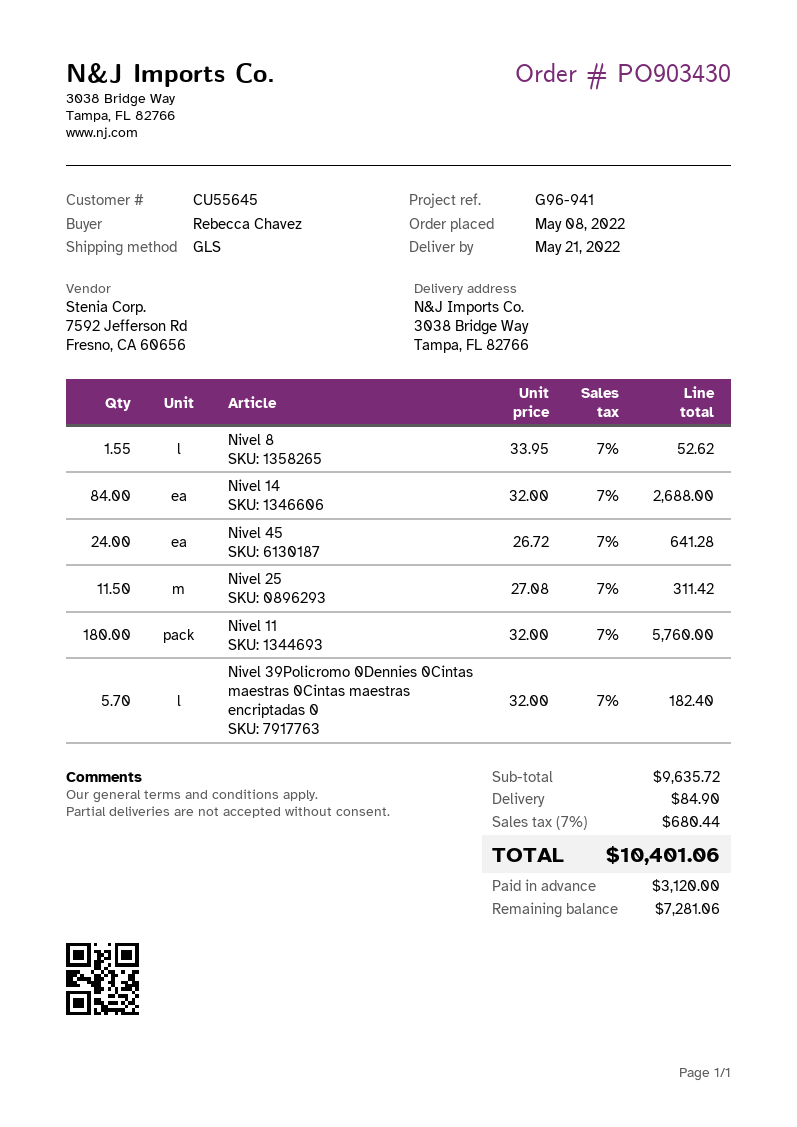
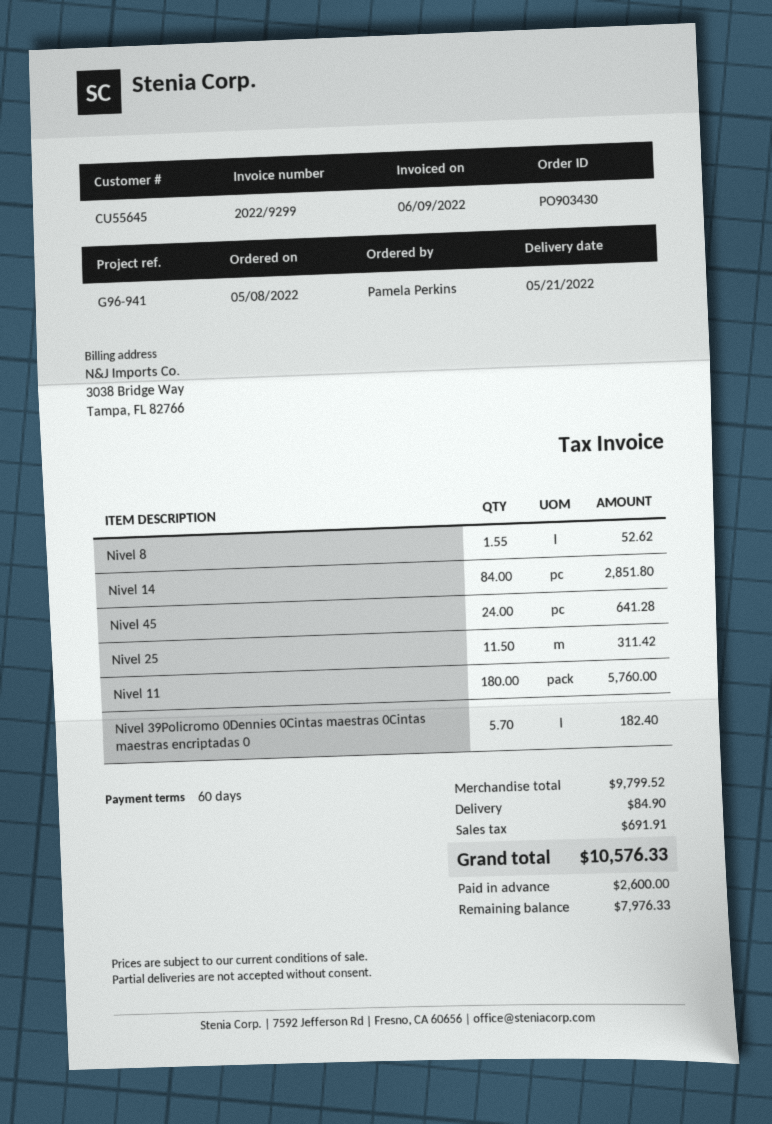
ordered by: Rebecca Chavez -> Pamela Perkins
Nivel 14: 84 for 2688.00 -> 84 for 2851.80
subtotal: 9635.72 -> 9799.52
tax: 680.44 -> 691.91
total: 10401.06 -> 10576.33
deposit: 3120.00 -> 2600.00
balance: 7281.06 -> 7976.33

